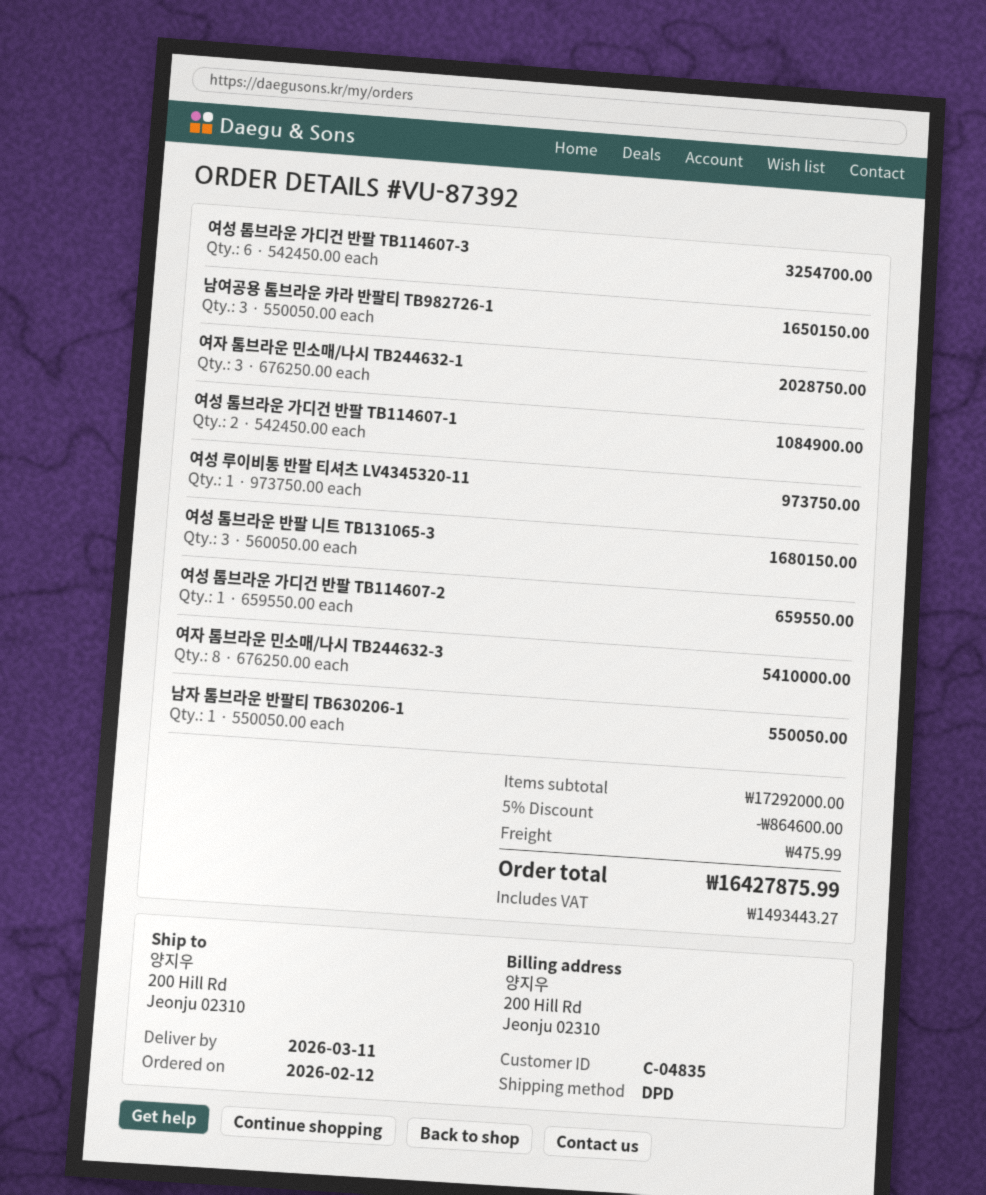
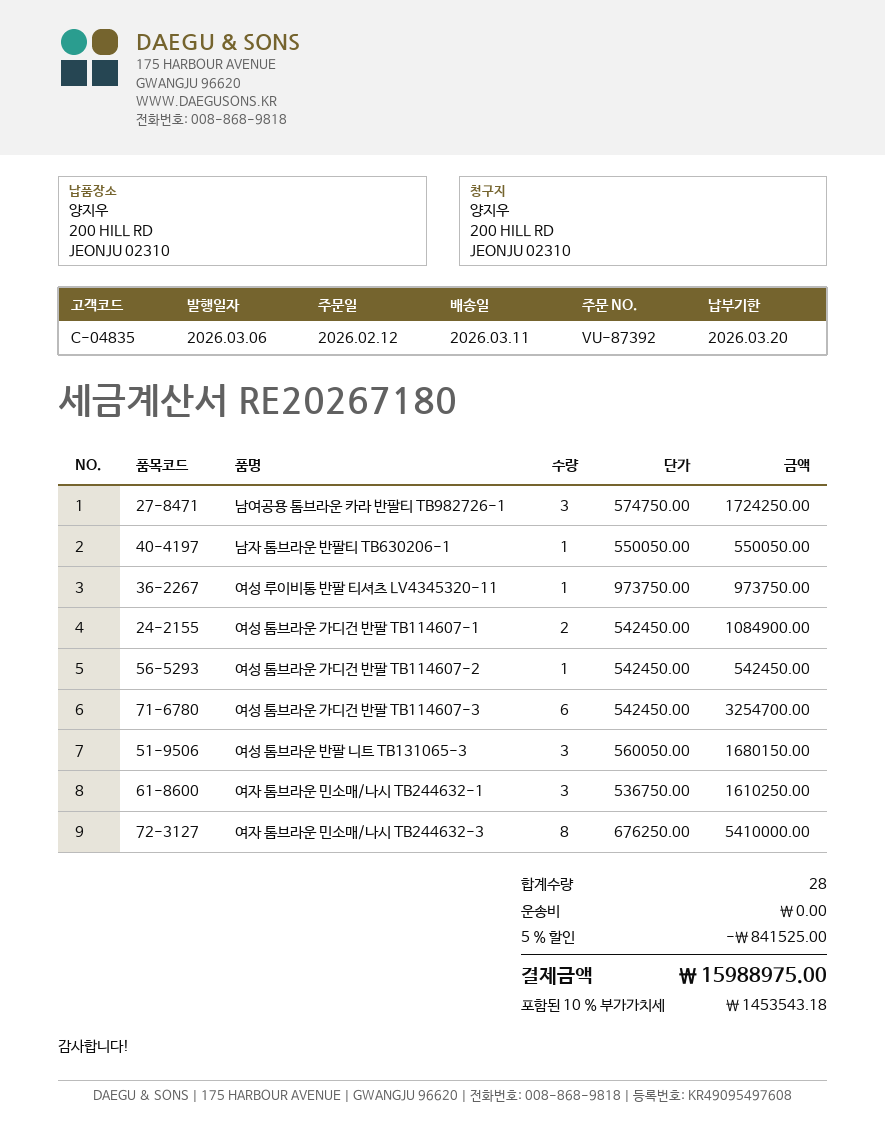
남여공용 톰브라운 카라 반팔티 TB982726-1: 3 x 550050.00 = 1650150.00 -> 3 x 574750.00 = 1724250.00
여자 톰브라운 민소매/나시 TB244632-1: 3 x 676250.00 = 2028750.00 -> 3 x 536750.00 = 1610250.00
여성 톰브라운 가디건 반팔 TB114607-2: 1 x 659550.00 = 659550.00 -> 1 x 542450.00 = 542450.00
discount: 5% = 864600.00 -> 5% = 841525.00
shipping: 475.99 -> 0.00
tax: 1493443.27 -> 1453543.18
total: 16427875.99 -> 15988975.00

